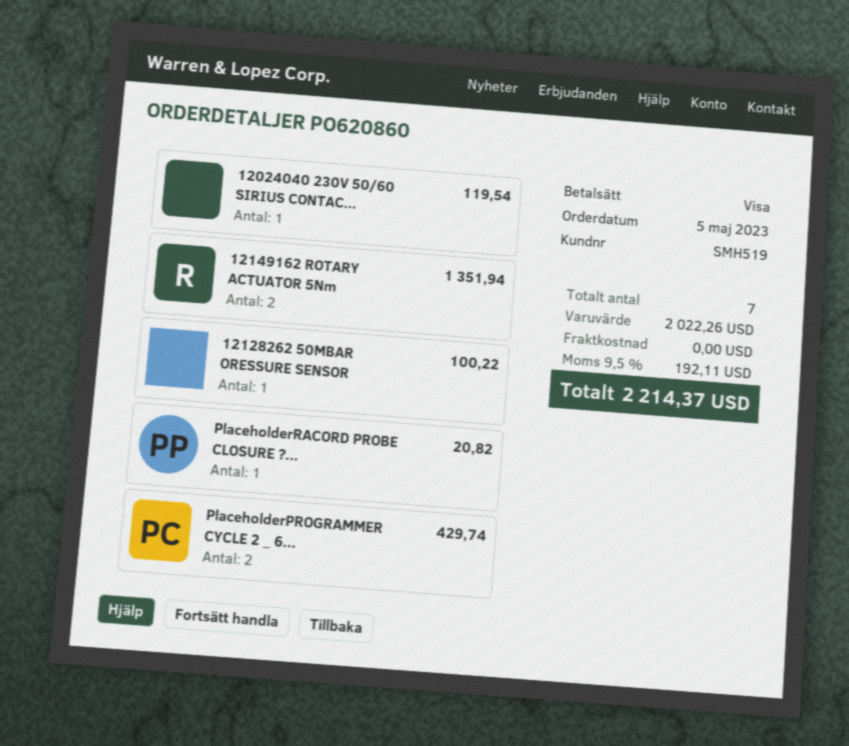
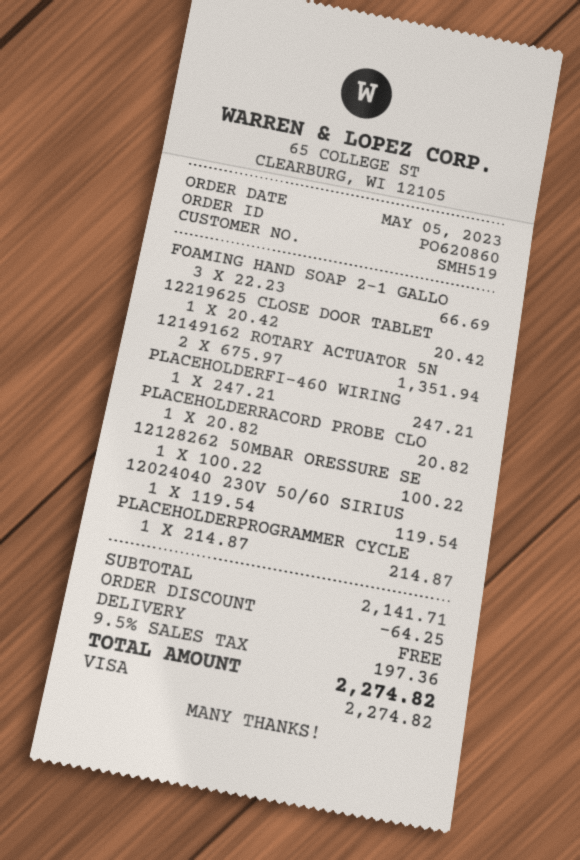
PlaceholderPROGRAMMER CYCLE 2 _ 6...: 2 for 429.74 -> 1 for 214.87
FOAMING HAND SOAP 2-1 GALLO: none -> 3 for 66.69
12219625 CLOSE DOOR TABLET: none -> 1 for 20.42
PLACEHOLDERFI-460 WIRING: none -> 1 for 247.21
subtotal: 2022.26 -> 2141.71
discount: none -> 64.25
tax: 9.5% = 192.11 -> 9.5% = 197.36
total: 2214.37 -> 2274.82

